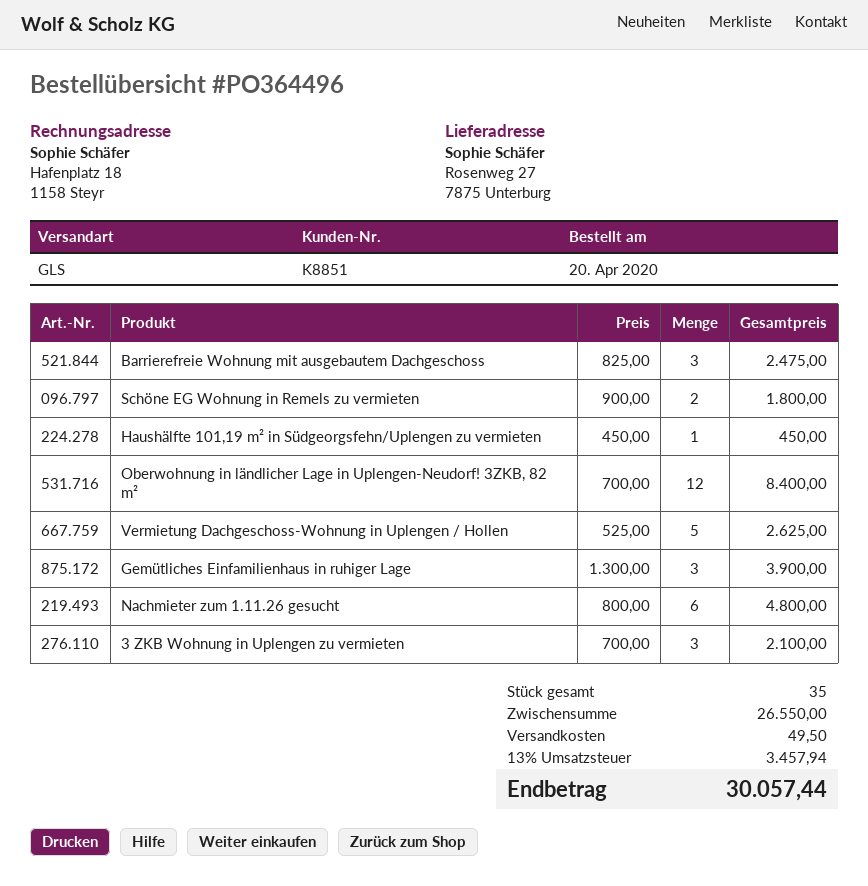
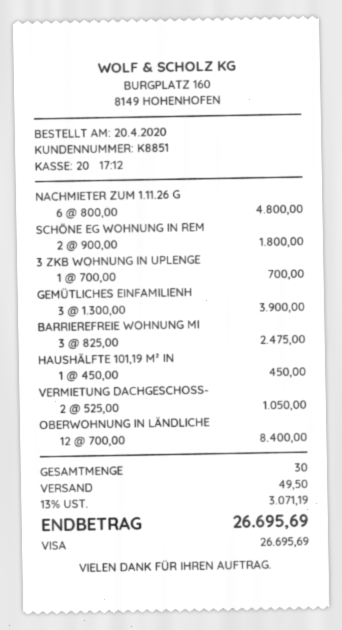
Vermietung Dachgeschoss-Wohnung in Uplengen / Hollen: 5 x 525.00 = 2625.00 -> 2 x 525.00 = 1050.00
3 ZKB Wohnung in Uplengen zu vermieten: 3 x 700.00 = 2100.00 -> 1 x 700.00 = 700.00
total quantity: 35 -> 30
tax: 13% = 3457.94 -> 13% = 3071.19
total: 30057.44 -> 26695.69

